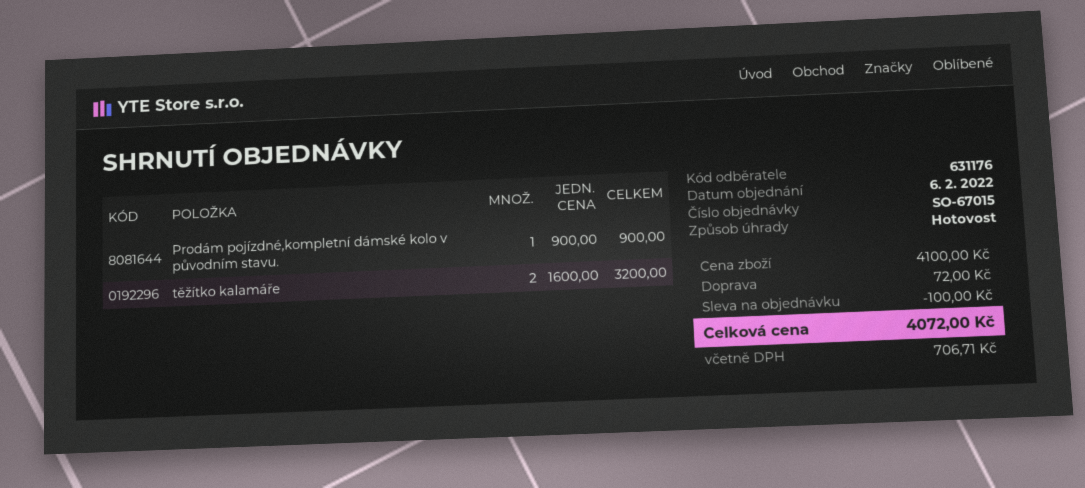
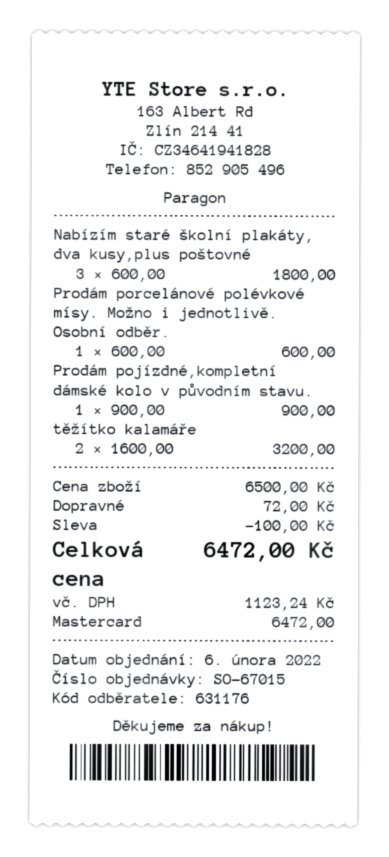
payment method: cash -> Mastercard
Nabízím staré školní plakáty, dva kusy,plus poštovné: none -> 3 x 600.00 = 1800.00
Prodám porcelánové polévkové mísy. Možno i jednotlivě. Osobní odběr.: none -> 1 x 600.00 = 600.00
subtotal: 4100.00 -> 6500.00
tax: 706.71 -> 1123.24
total: 4072.00 -> 6472.00

